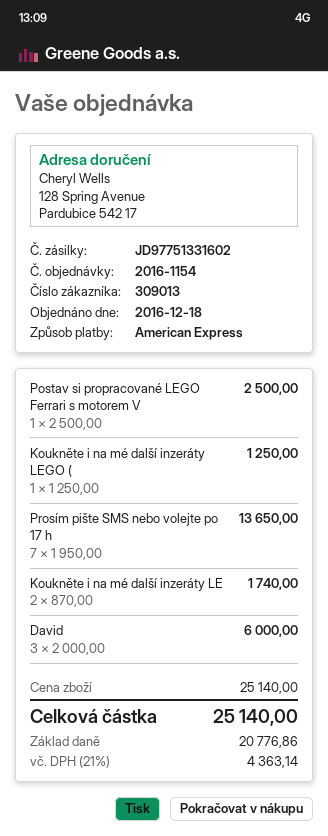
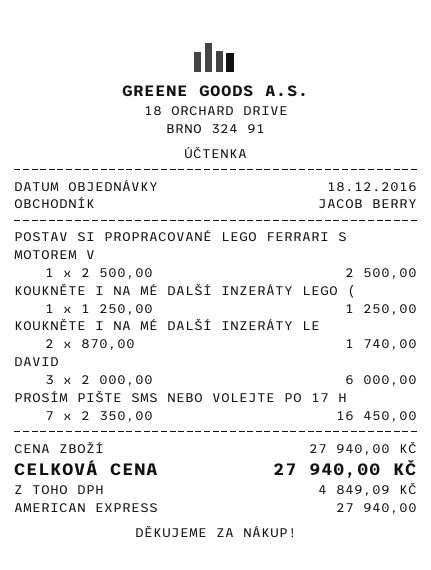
Prosím pište SMS nebo volejte po 17 h: 7 x 1950.00 = 13650.00 -> 7 x 2350.00 = 16450.00
subtotal: 25140.00 -> 27940.00
tax: 4363.14 -> 4849.09
total: 25140.00 -> 27940.00

